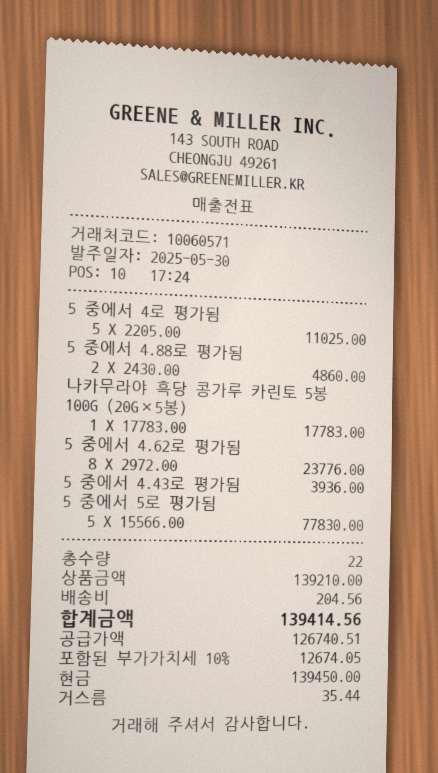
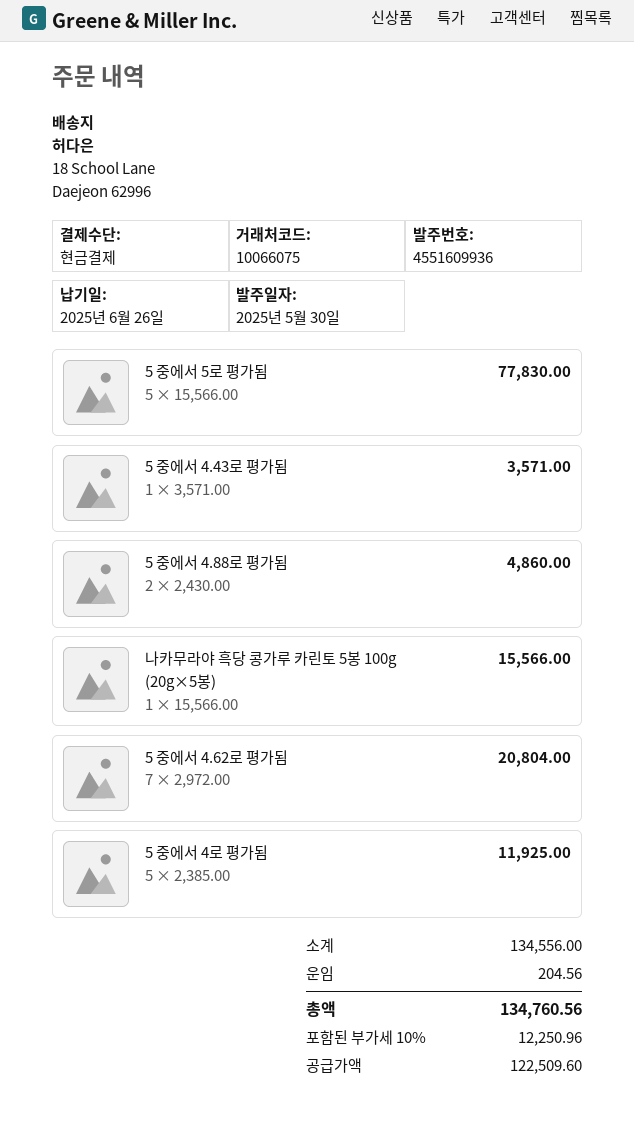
customer number: 10060571 -> 10066075
5 중에서 4로 평가됨: 5 x 2205.00 = 11025.00 -> 5 x 2385.00 = 11925.00
나카무라야 흑당 콩가루 카린토 5봉 100G (20G×5봉): 1 x 17783.00 = 17783.00 -> 1 x 15566.00 = 15566.00
5 중에서 4.62로 평가됨: 8 x 2972.00 = 23776.00 -> 7 x 2972.00 = 20804.00
5 중에서 4.43로 평가됨: 1 x 3936.00 = 3936.00 -> 1 x 3571.00 = 3571.00
subtotal: 139210.00 -> 134556.00
net: 126740.51 -> 122509.60
tax: 10% = 12674.05 -> 10% = 12250.96
total: 139414.56 -> 134760.56

